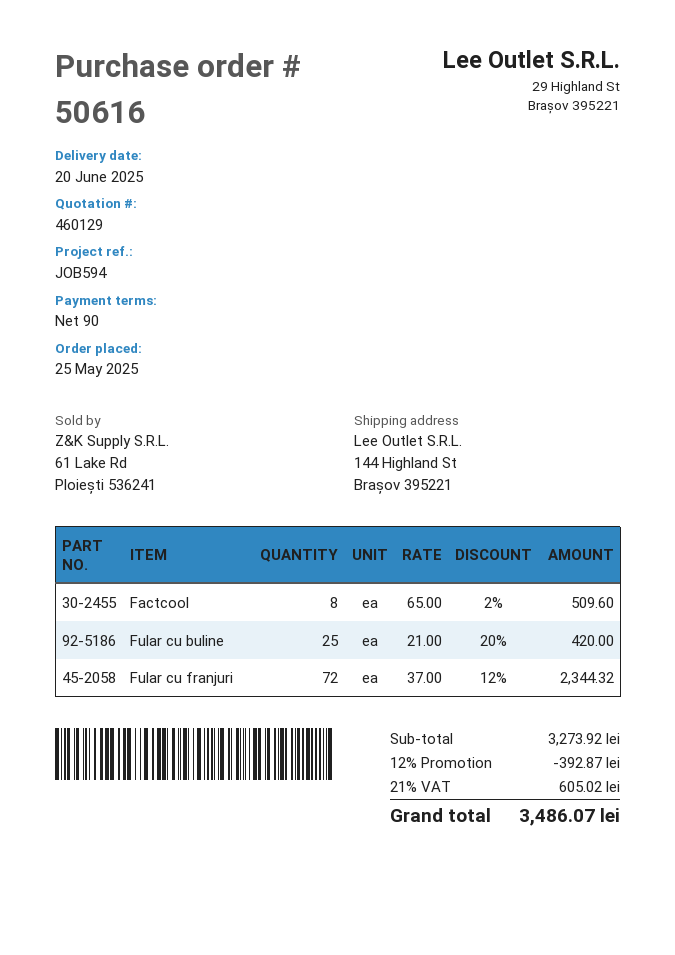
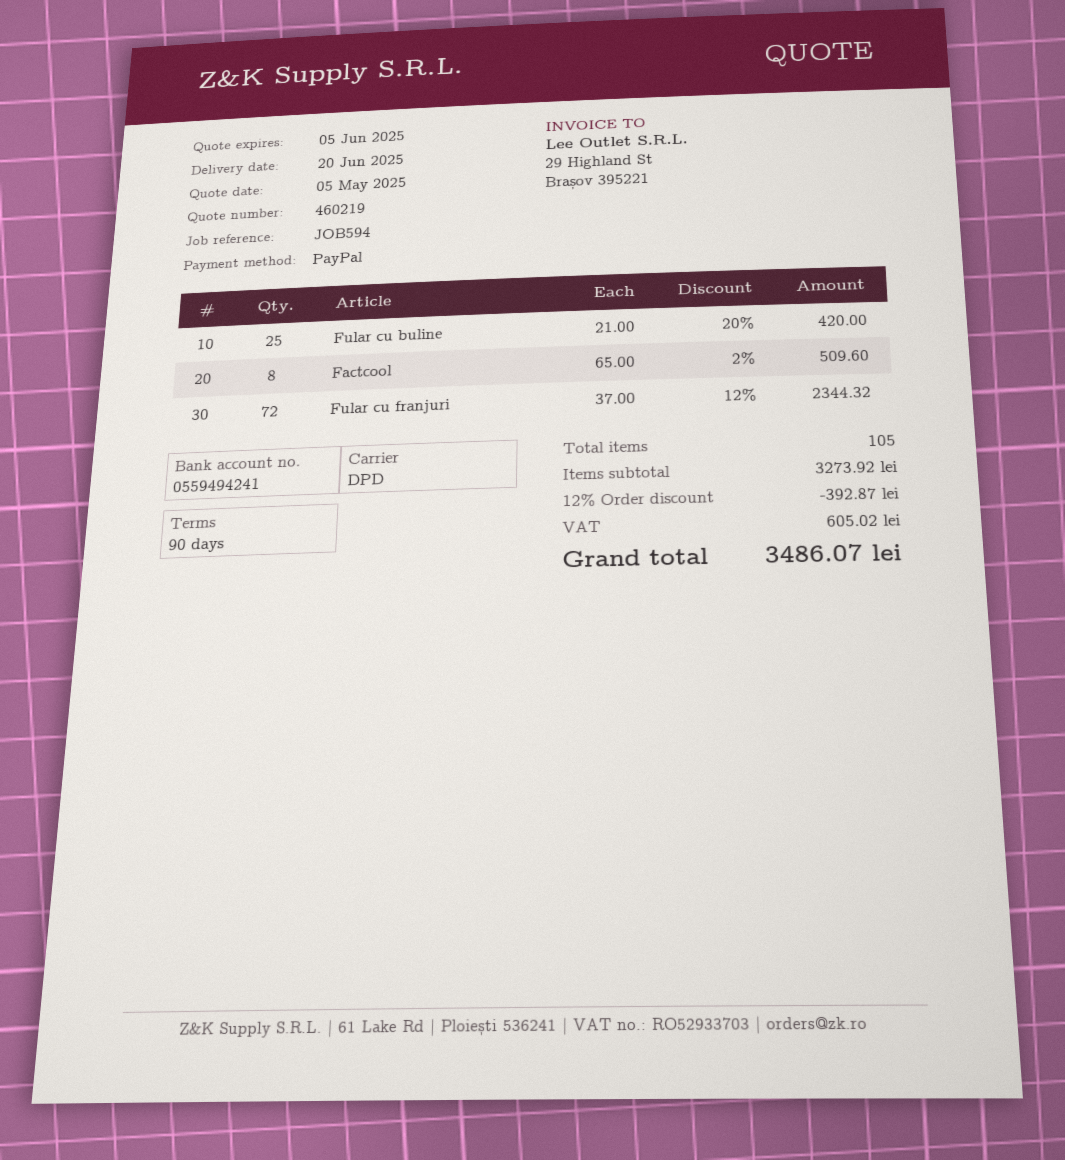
quote number: 460129 -> 460219

